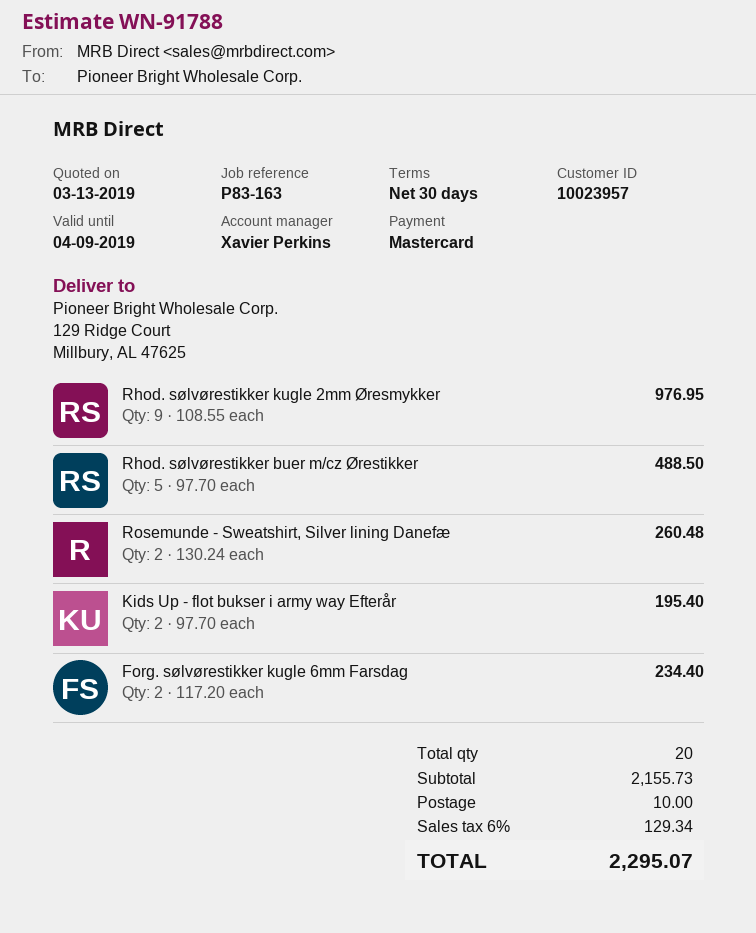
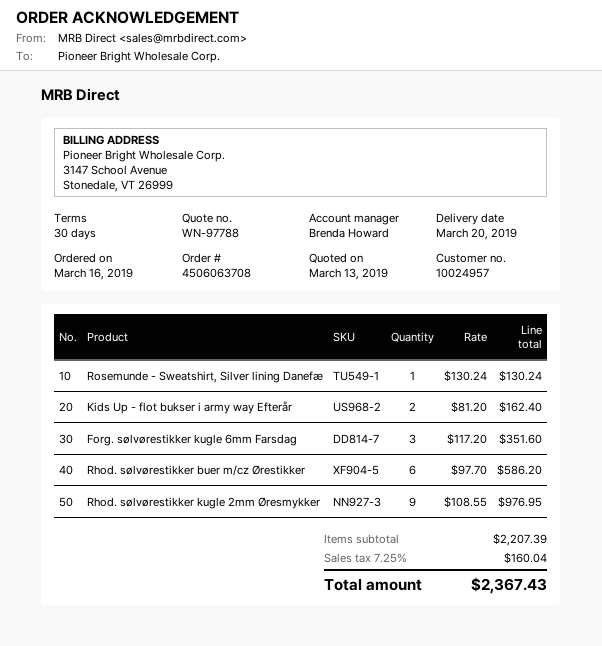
quote number: WN-91788 -> WN-97788
customer number: 10023957 -> 10024957
sales rep: Xavier Perkins -> Brenda Howard
Rhod. sølvørestikker buer m/cz Ørestikker: 5 x 97.70 = 488.50 -> 6 x 97.70 = 586.20
Rosemunde - Sweatshirt, Silver lining Danefæ: 2 x 130.24 = 260.48 -> 1 x 130.24 = 130.24
Kids Up - flot bukser i army way Efterår: 2 x 97.70 = 195.40 -> 2 x 81.20 = 162.40
Forg. sølvørestikker kugle 6mm Farsdag: 2 x 117.20 = 234.40 -> 3 x 117.20 = 351.60
subtotal: 2155.73 -> 2207.39
shipping: 10.00 -> none
tax: 6% = 129.34 -> 7.25% = 160.04
total: 2295.07 -> 2367.43

